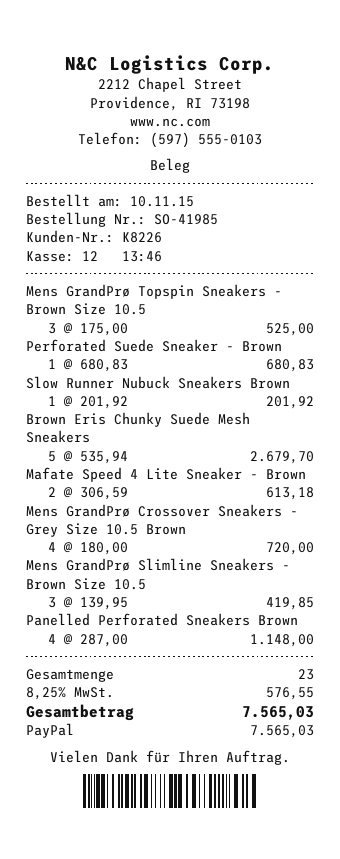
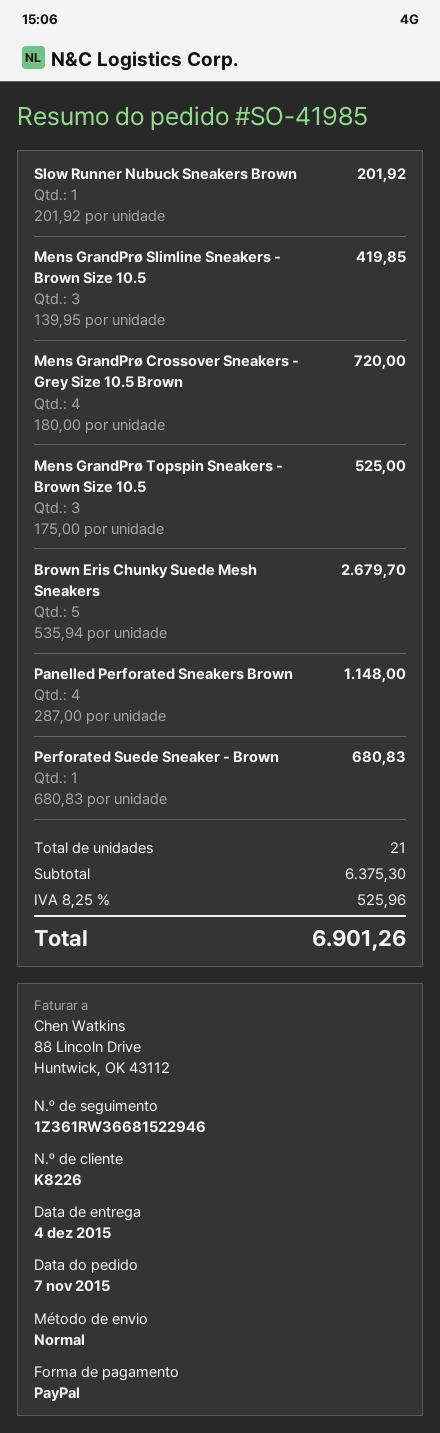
order date: 2015-11-10 -> 2015-11-07
Mafate Speed 4 Lite Sneaker - Brown: 2 x 306.59 = 613.18 -> none
total quantity: 23 -> 21
tax: 8.25% = 576.55 -> 8.25% = 525.96
total: 7565.03 -> 6901.26

